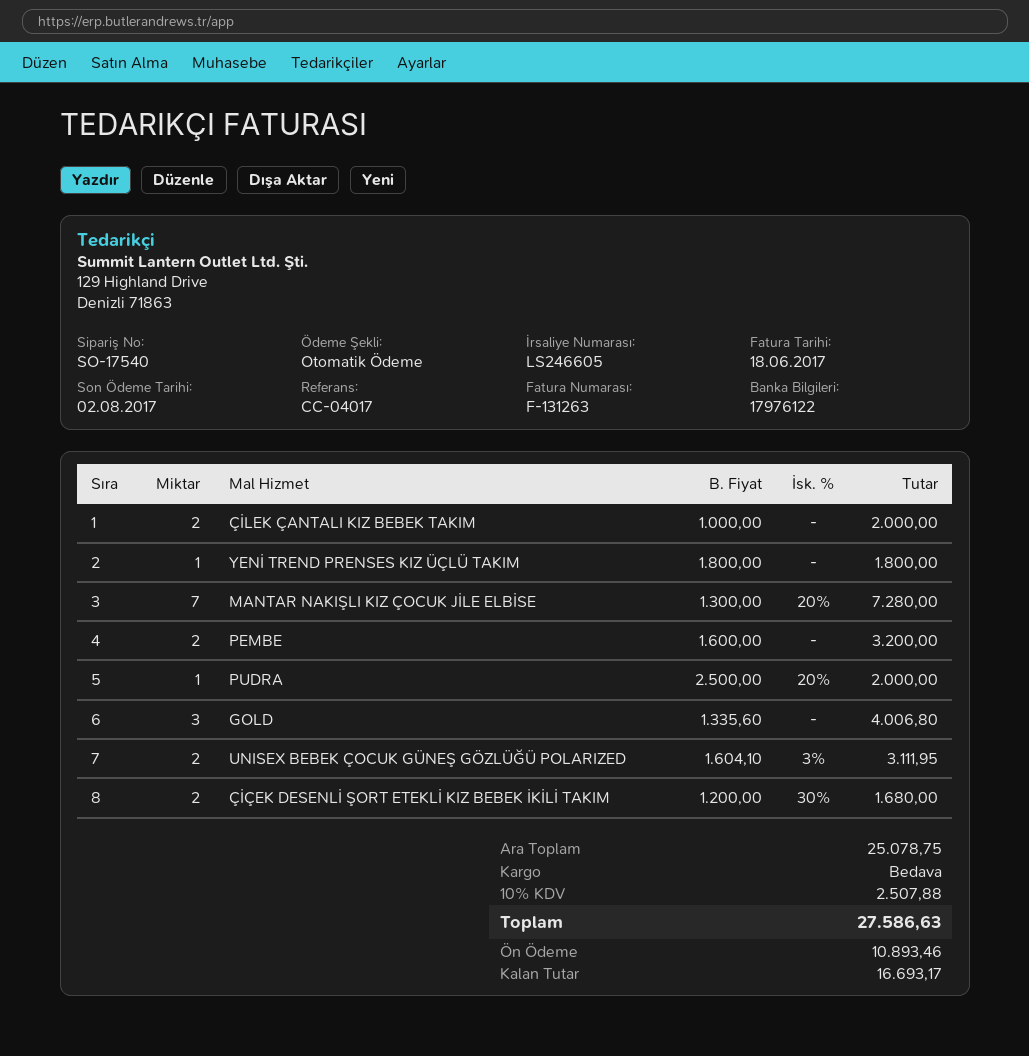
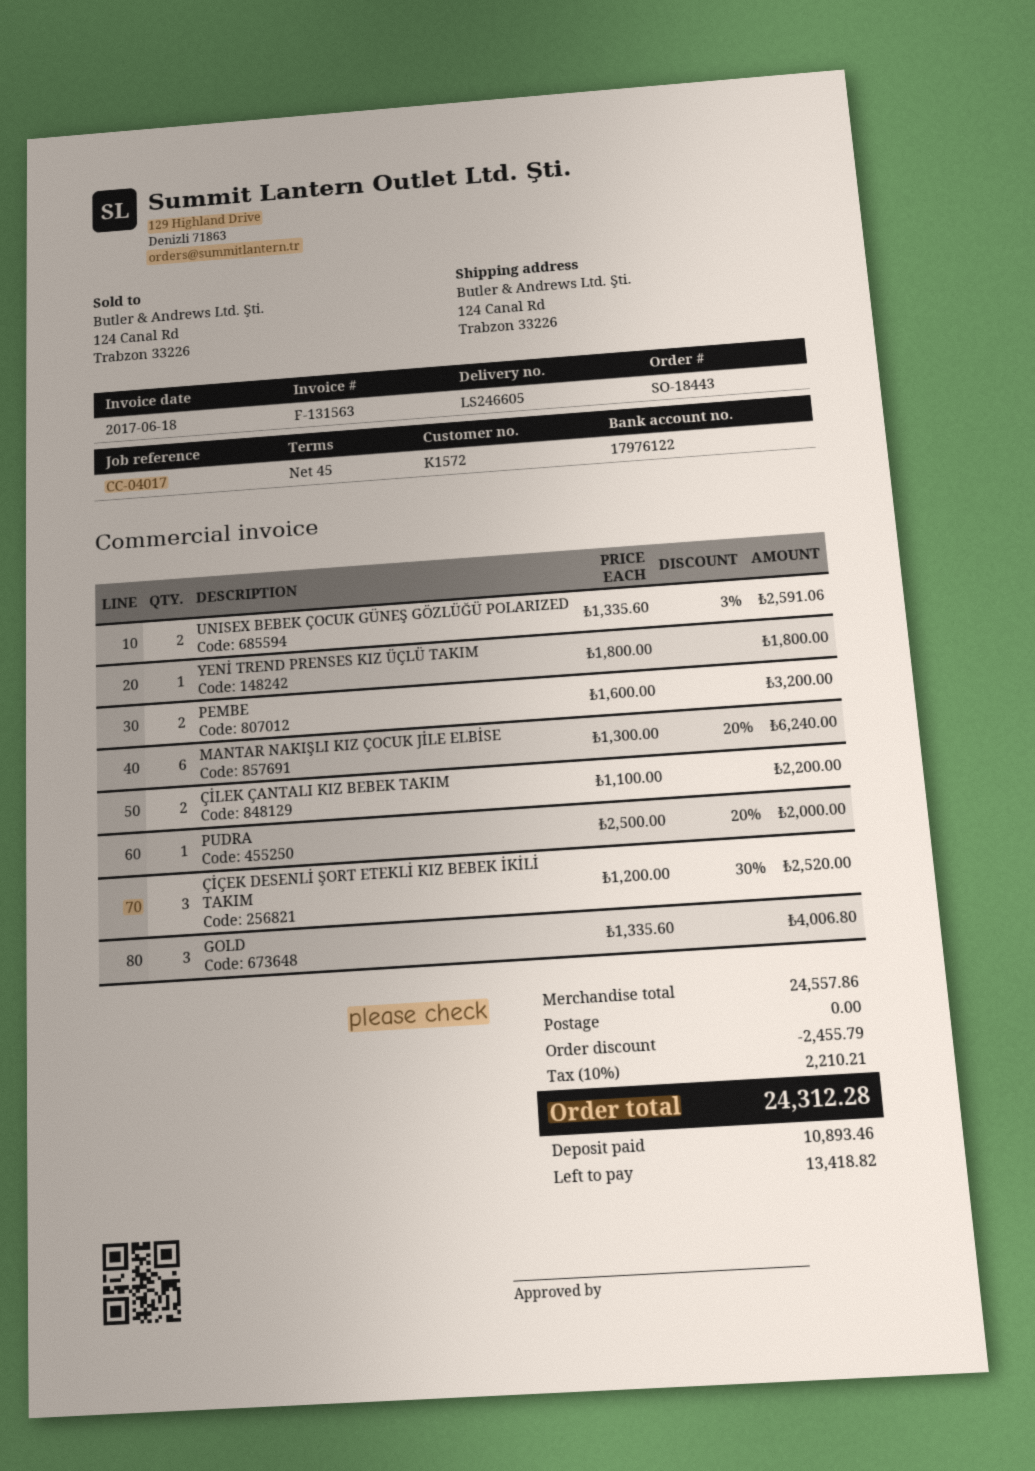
order number: SO-17540 -> SO-18443
invoice number: F-131263 -> F-131563
ÇİLEK ÇANTALI KIZ BEBEK TAKIM: 2 x 1000.00 = 2000.00 -> 2 x 1100.00 = 2200.00
MANTAR NAKIŞLI KIZ ÇOCUK JİLE ELBİSE: 7 x 1300.00 - 20% = 7280.00 -> 6 x 1300.00 - 20% = 6240.00
UNISEX BEBEK ÇOCUK GÜNEŞ GÖZLÜĞÜ POLARIZED: 2 x 1604.10 - 3% = 3111.95 -> 2 x 1335.60 - 3% = 2591.06
ÇİÇEK DESENLİ ŞORT ETEKLİ KIZ BEBEK İKİLİ TAKIM: 2 x 1200.00 - 30% = 1680.00 -> 3 x 1200.00 - 30% = 2520.00
subtotal: 25078.75 -> 24557.86
discount: none -> 2455.79
tax: 10% = 2507.88 -> 10% = 2210.21
total: 27586.63 -> 24312.28
balance: 16693.17 -> 13418.82

